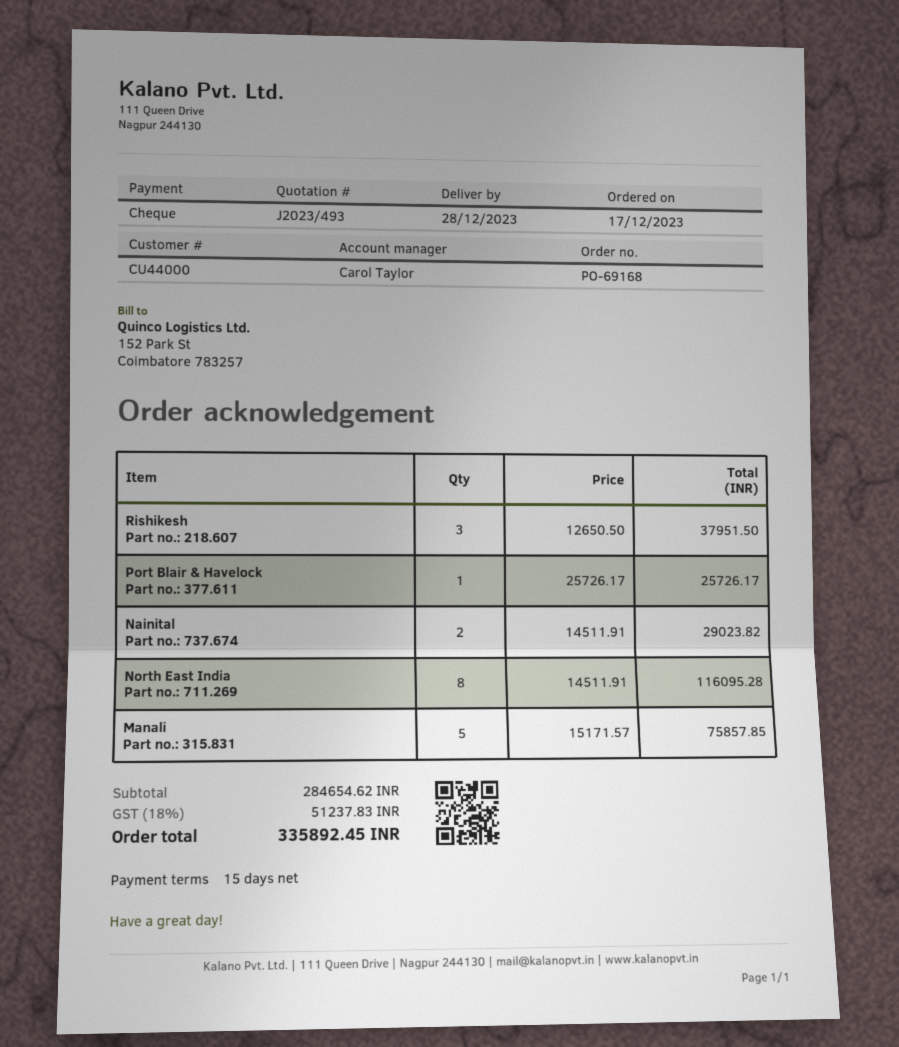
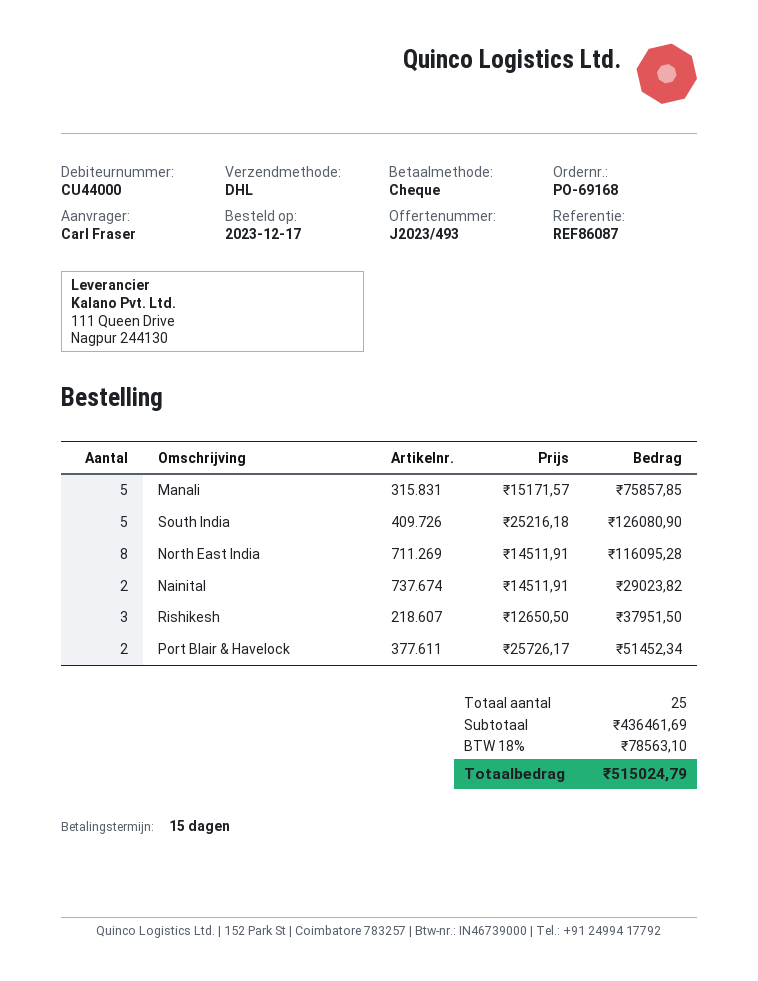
Port Blair & Havelock: 1 x 25726.17 = 25726.17 -> 2 x 25726.17 = 51452.34
South India: none -> 5 x 25216.18 = 126080.90
subtotal: 284654.62 -> 436461.69
tax: 18% = 51237.83 -> 18% = 78563.10
total: 335892.45 -> 515024.79

